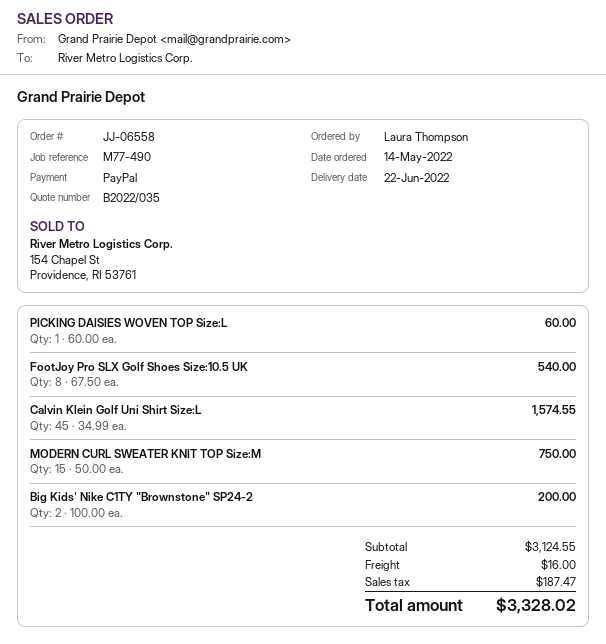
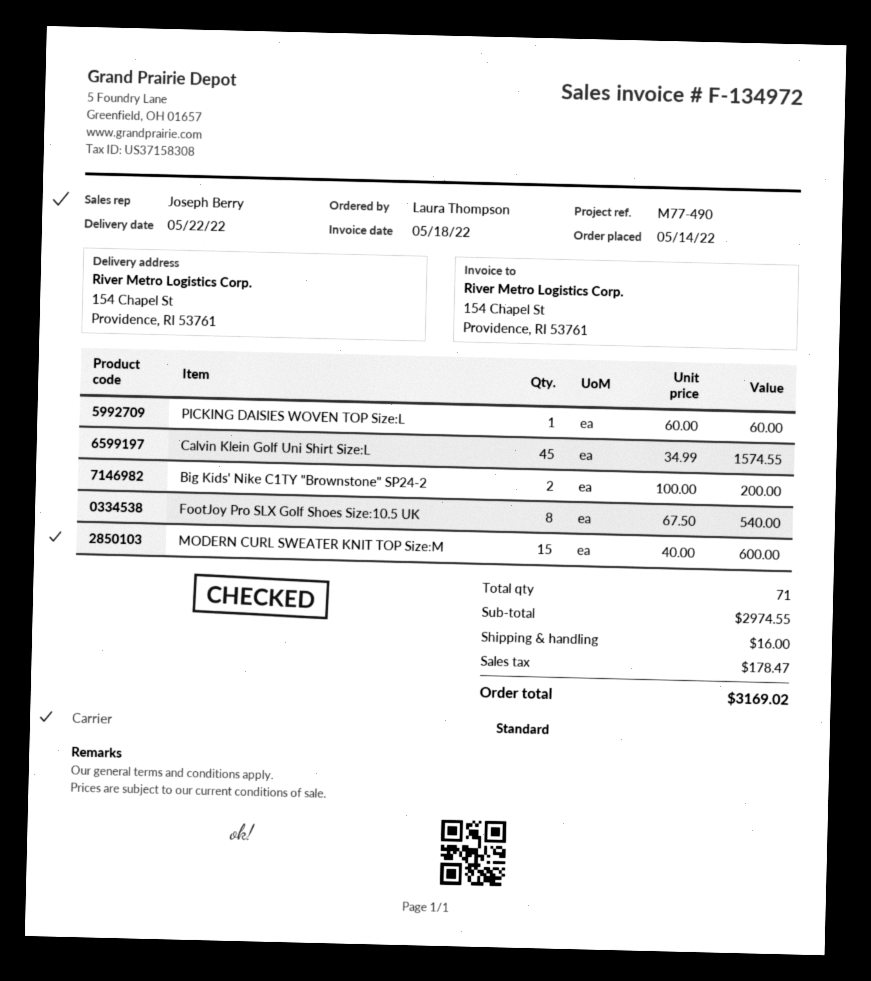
delivery date: 2022-06-22 -> 2022-05-22
MODERN CURL SWEATER KNIT TOP Size:M: 15 x 50.00 = 750.00 -> 15 x 40.00 = 600.00
subtotal: 3124.55 -> 2974.55
tax: 187.47 -> 178.47
total: 3328.02 -> 3169.02

